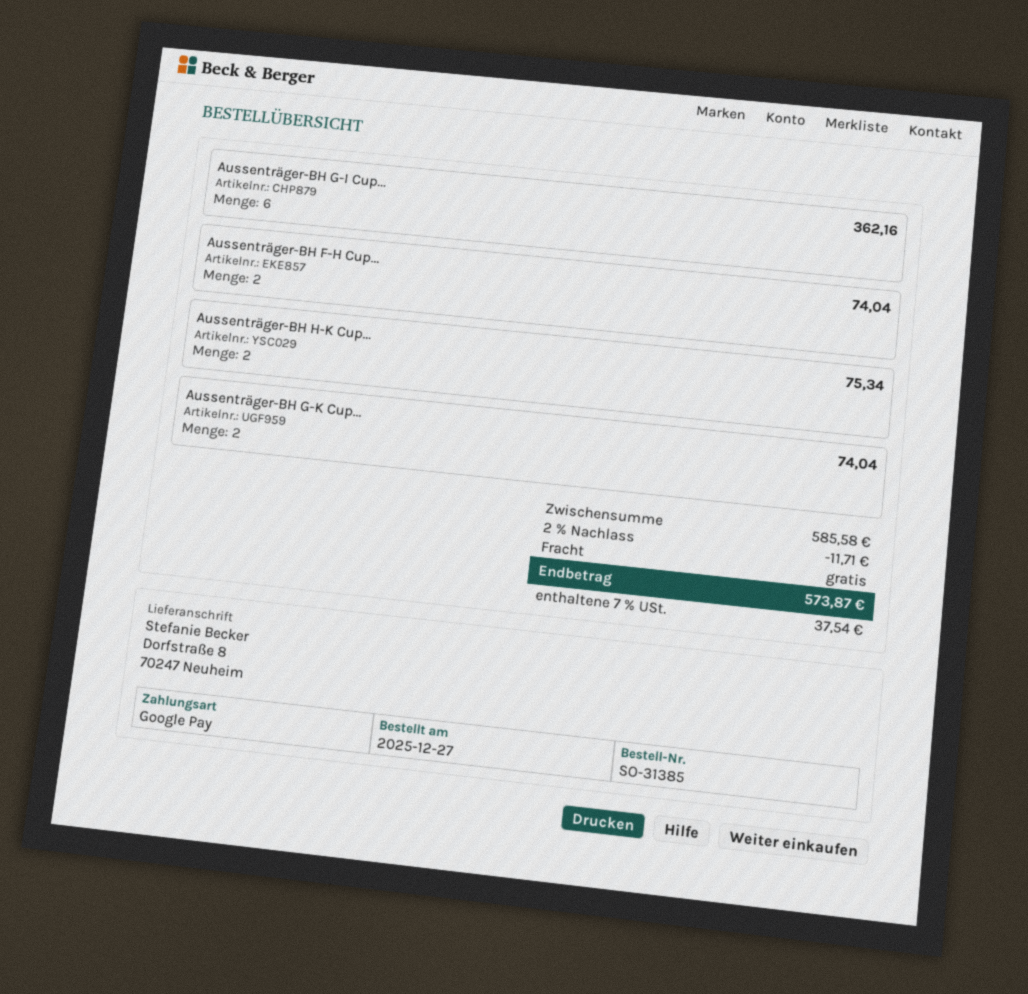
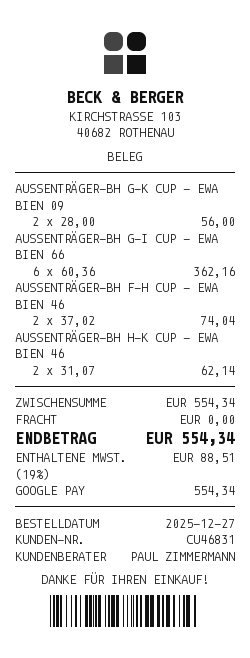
Aussenträger-BH H-K Cup...: 2 for 75.34 -> 2 for 62.14
Aussenträger-BH G-K Cup...: 2 for 74.04 -> 2 for 56.00
subtotal: 585.58 -> 554.34
discount: 2% = 11.71 -> none
tax: 7% = 37.54 -> 19% = 88.51
total: 573.87 -> 554.34

